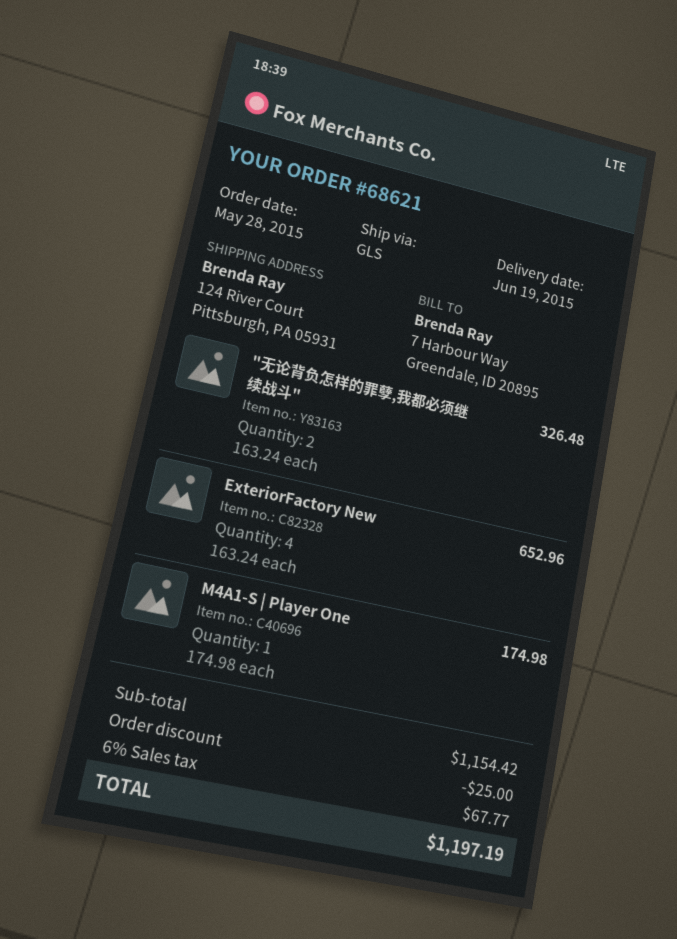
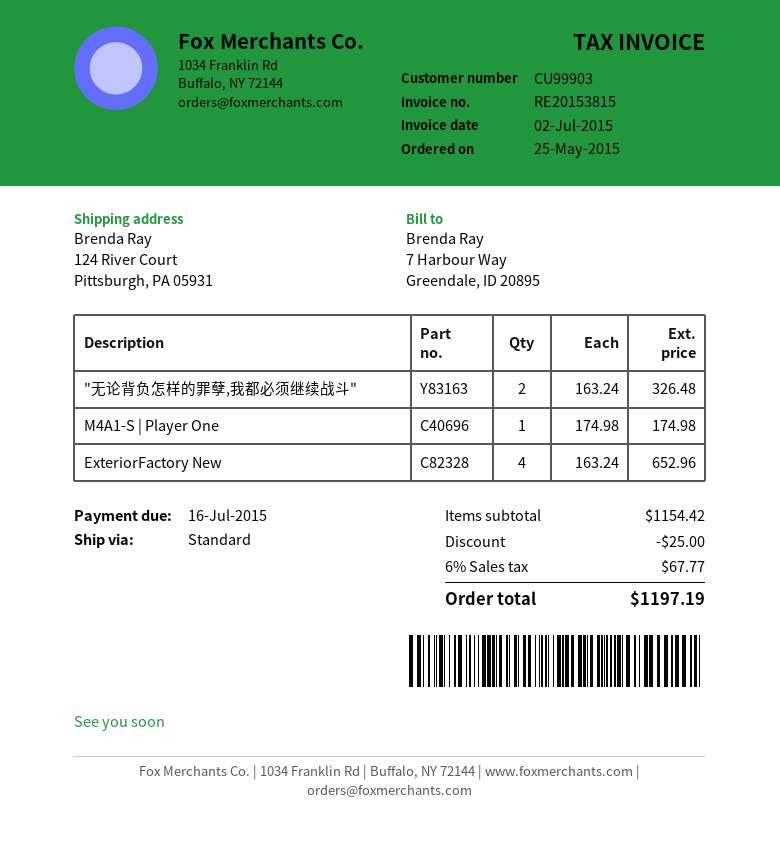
order date: 2015-05-28 -> 2015-05-25
shipping method: GLS -> standard

